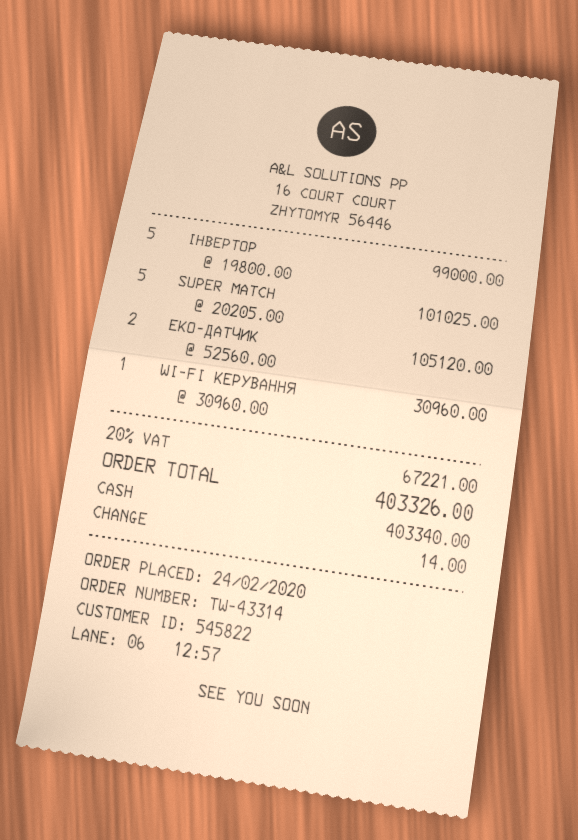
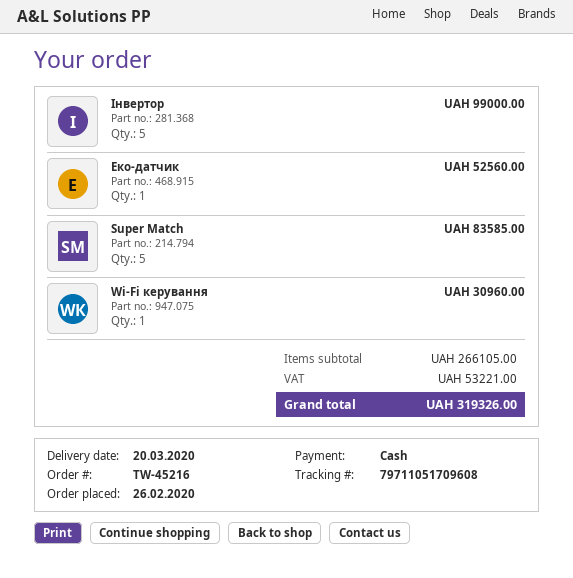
order number: TW-43314 -> TW-45216
order date: 2020-02-24 -> 2020-02-26
SUPER MATCH: 5 for 101025.00 -> 5 for 83585.00
ЕКО-ДАТЧИК: 2 for 105120.00 -> 1 for 52560.00
tax: 67221.00 -> 53221.00
total: 403326.00 -> 319326.00

